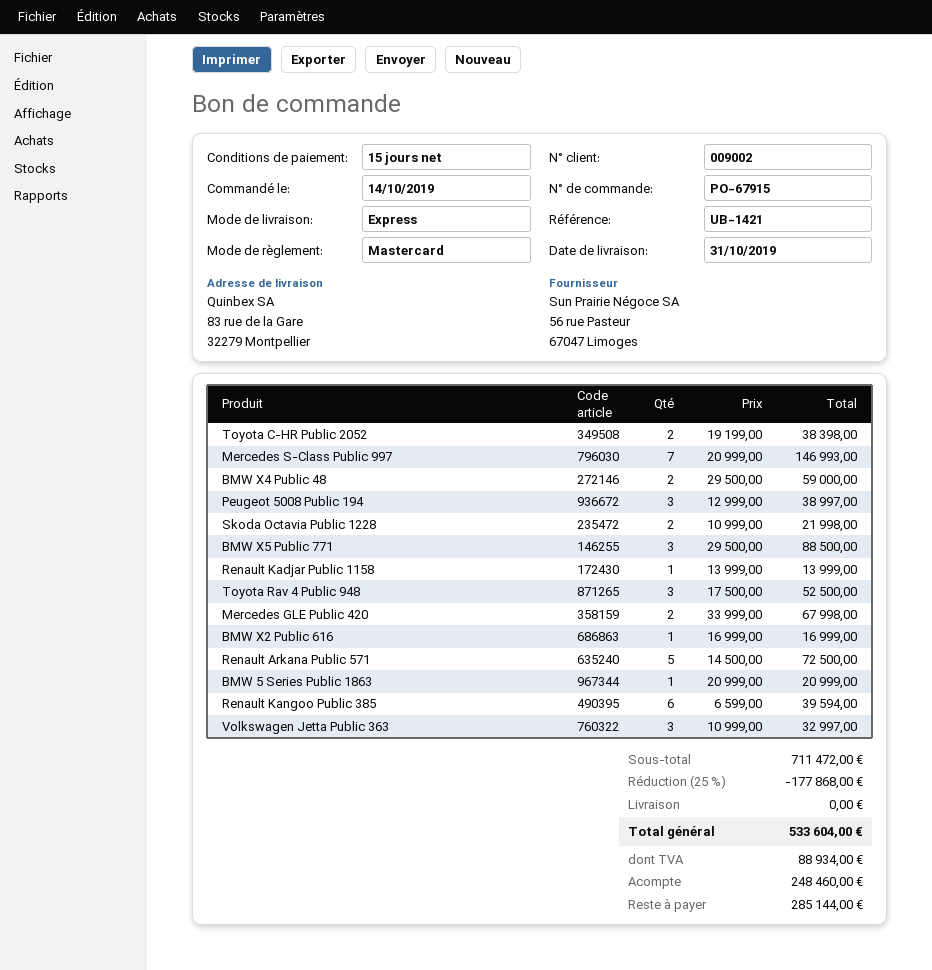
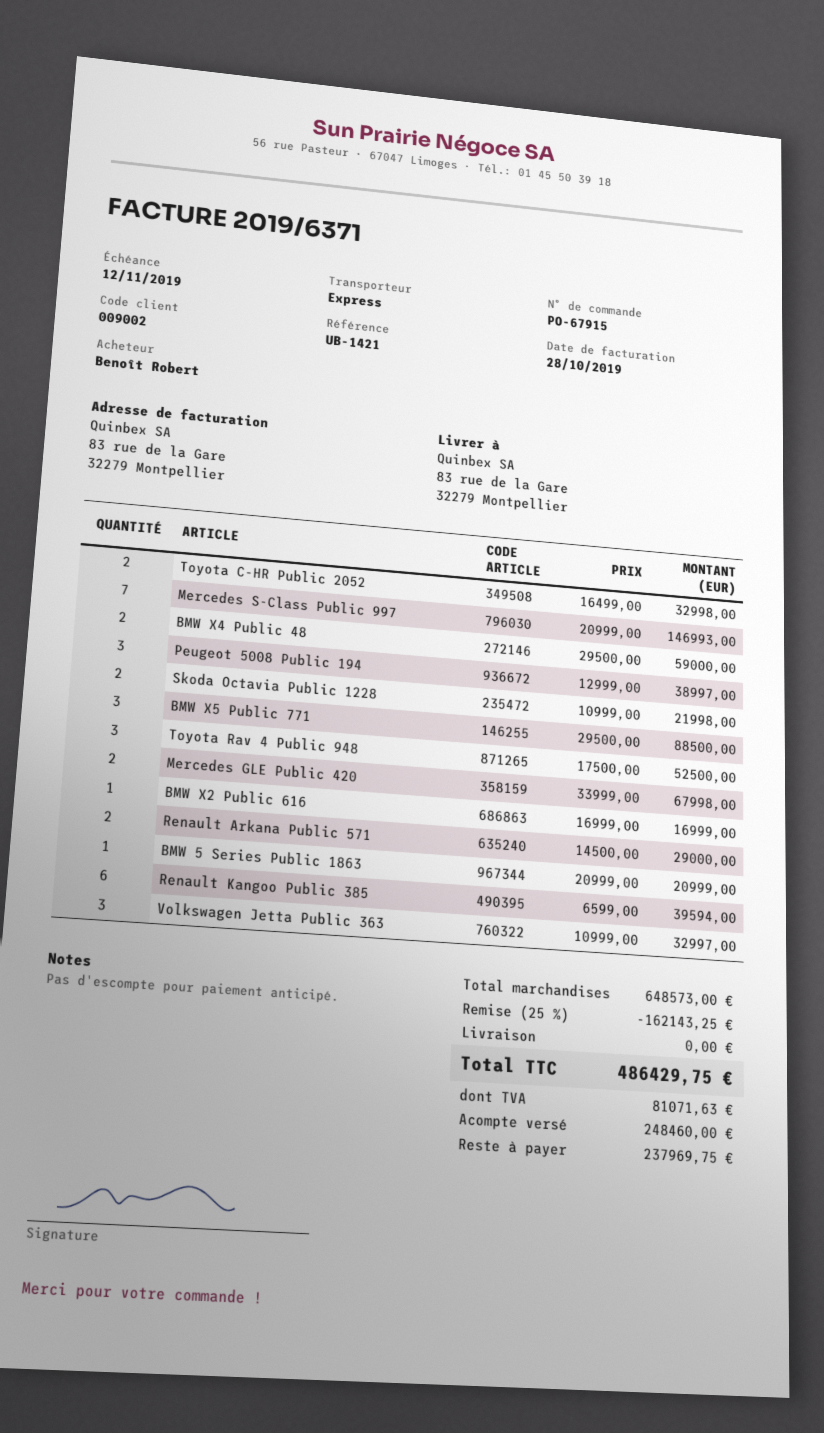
Toyota C-HR Public 2052: 2 x 19199.00 = 38398.00 -> 2 x 16499.00 = 32998.00
Renault Kadjar Public 1158: 1 x 13999.00 = 13999.00 -> none
Renault Arkana Public 571: 5 x 14500.00 = 72500.00 -> 2 x 14500.00 = 29000.00
subtotal: 711472.00 -> 648573.00
discount: 25% = 177868.00 -> 25% = 162143.25
tax: 88934.00 -> 81071.63
total: 533604.00 -> 486429.75
balance: 285144.00 -> 237969.75

